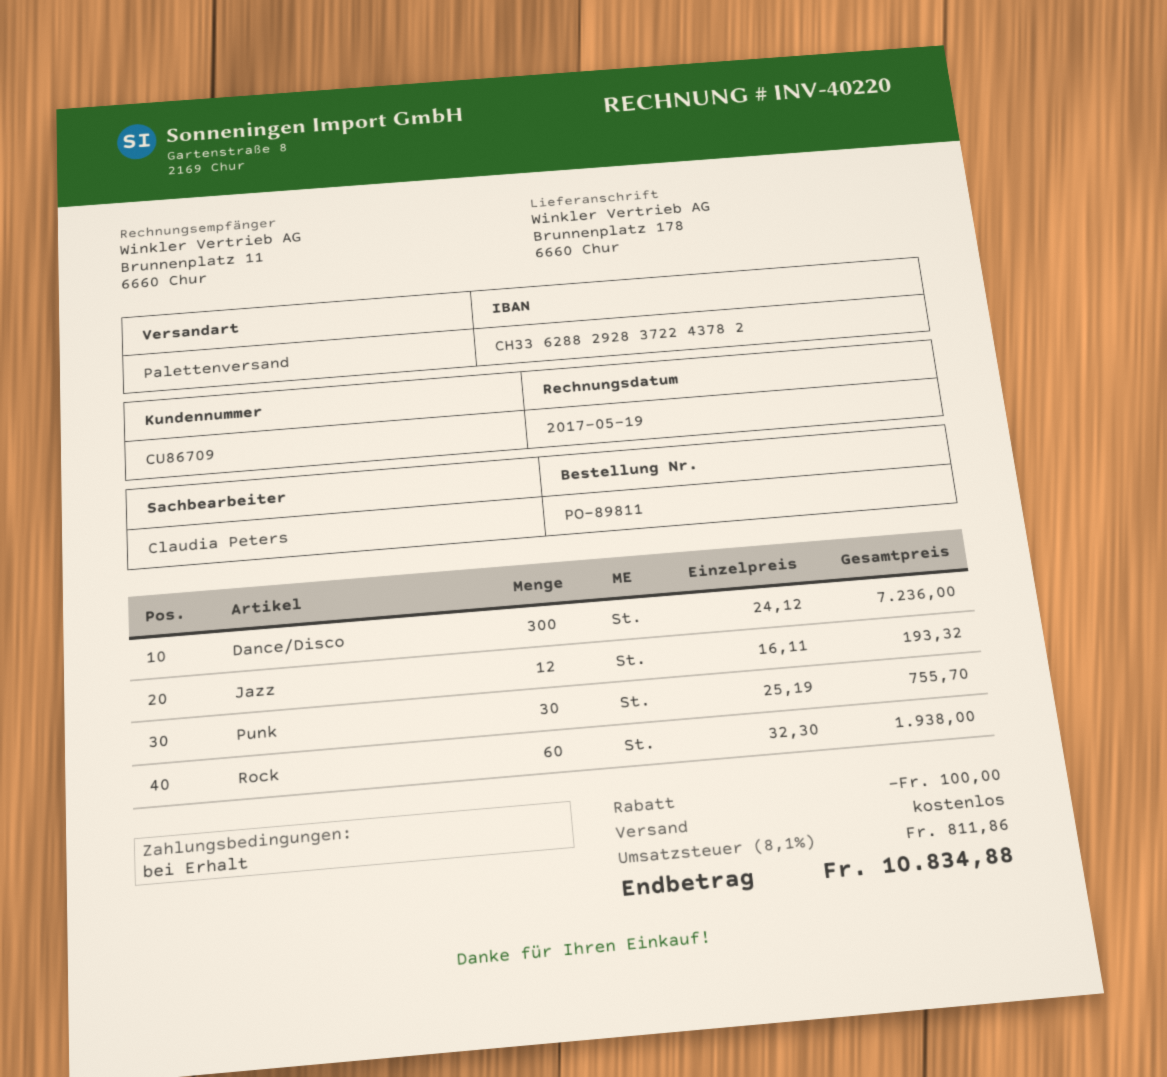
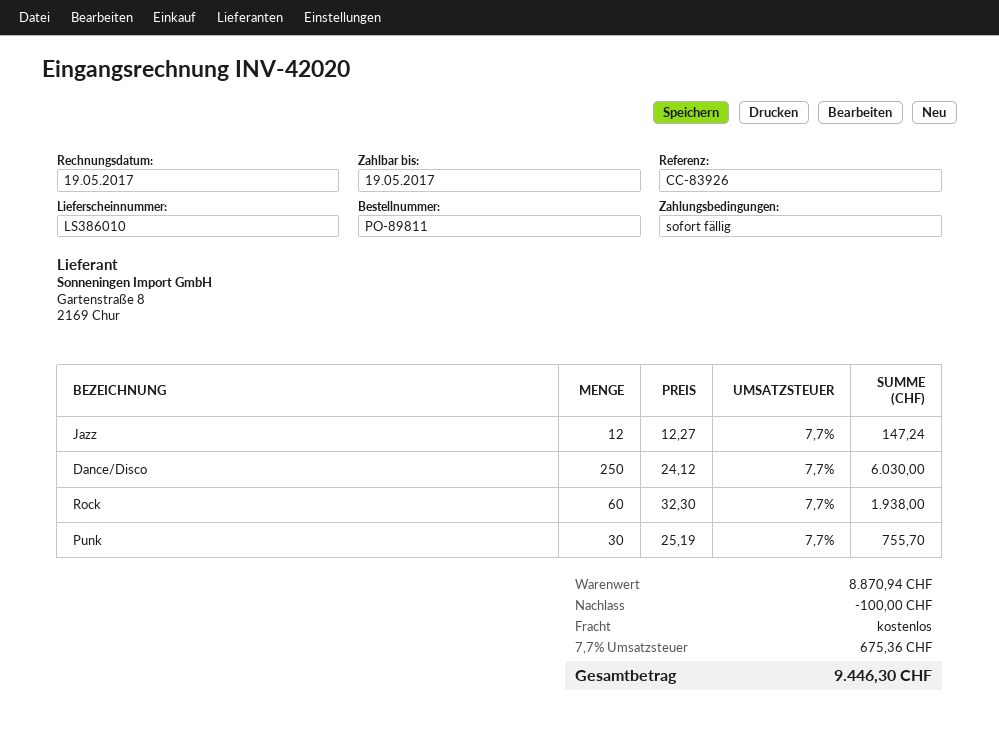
invoice number: INV-40220 -> INV-42020
Dance/Disco: 300 x 24.12 = 7236.00 -> 250 x 24.12 = 6030.00
Jazz: 12 x 16.11 = 193.32 -> 12 x 12.27 = 147.24
tax: 8.1% = 811.86 -> 7.7% = 675.36
total: 10834.88 -> 9446.30

